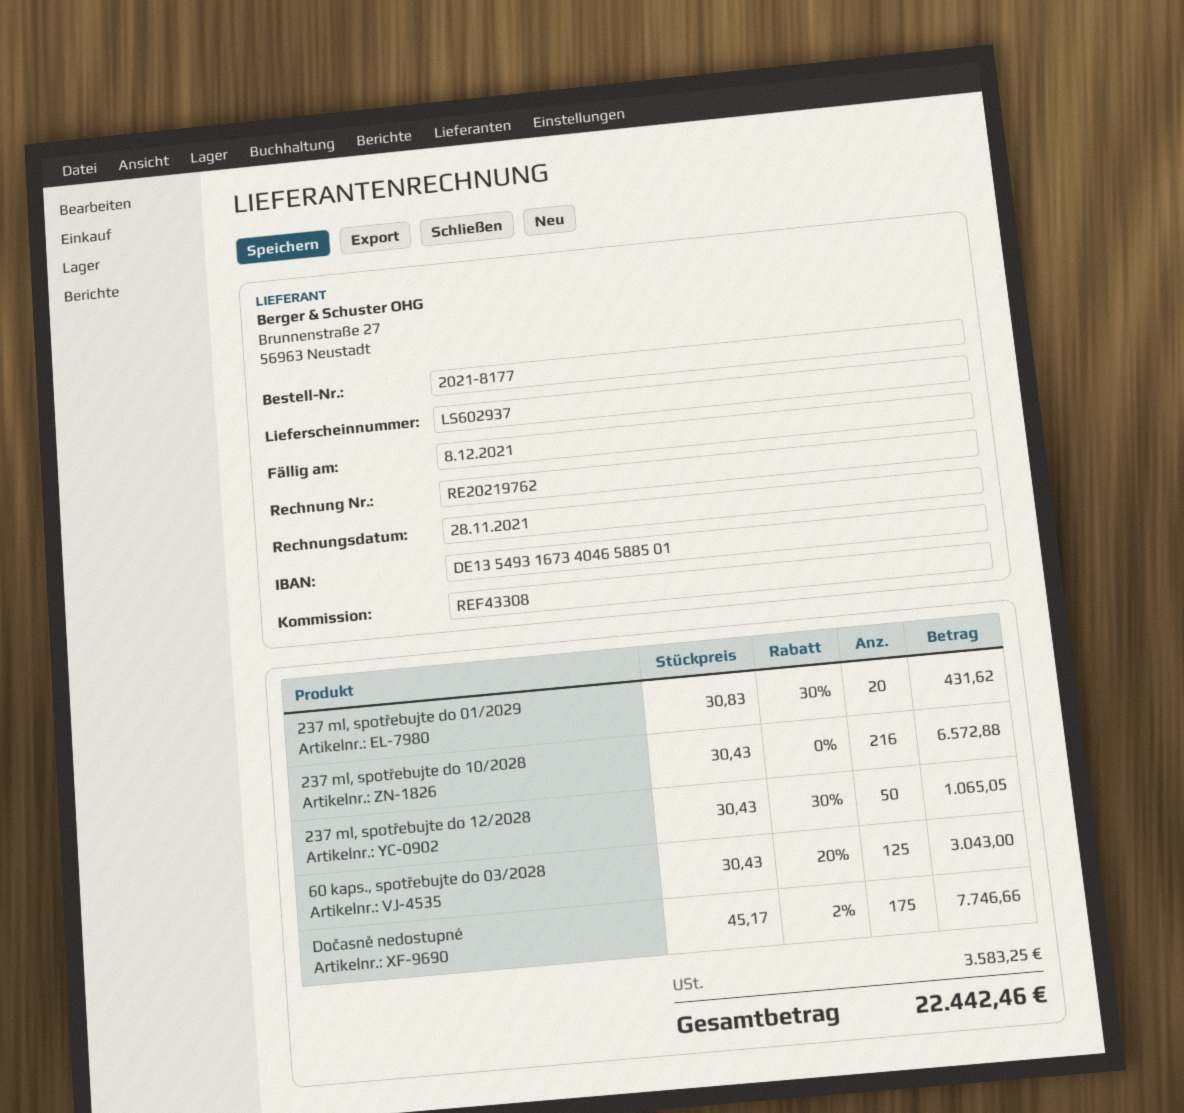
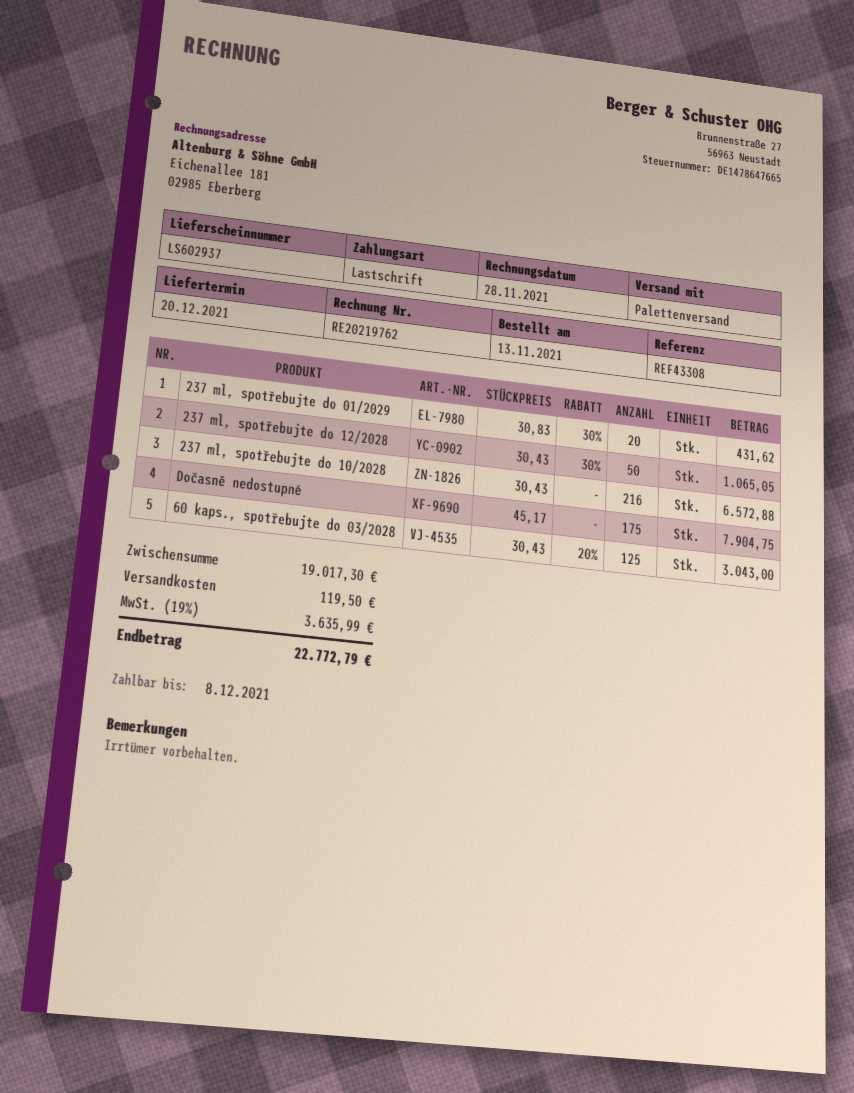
Dočasně nedostupné: 175 x 45.17 - 2% = 7746.66 -> 175 x 45.17 = 7904.75
shipping: none -> 119.50
tax: 3583.25 -> 3635.99
total: 22442.46 -> 22772.79

